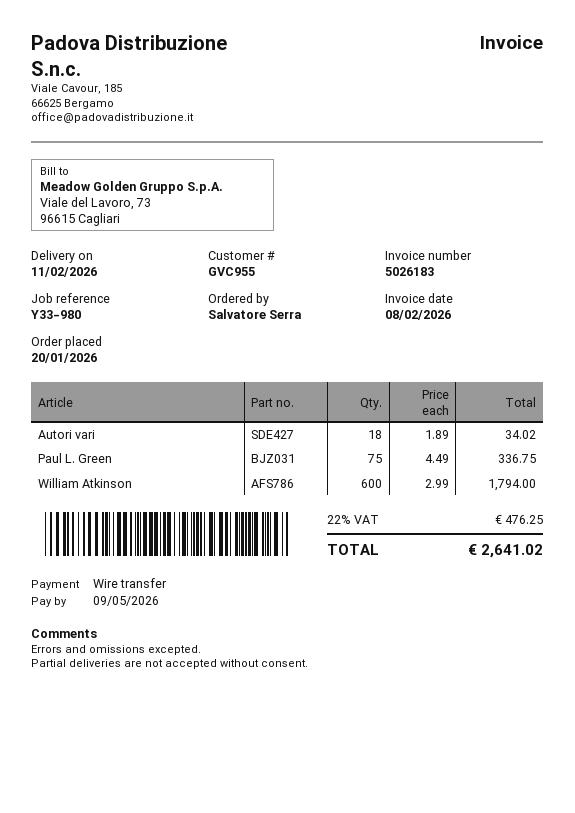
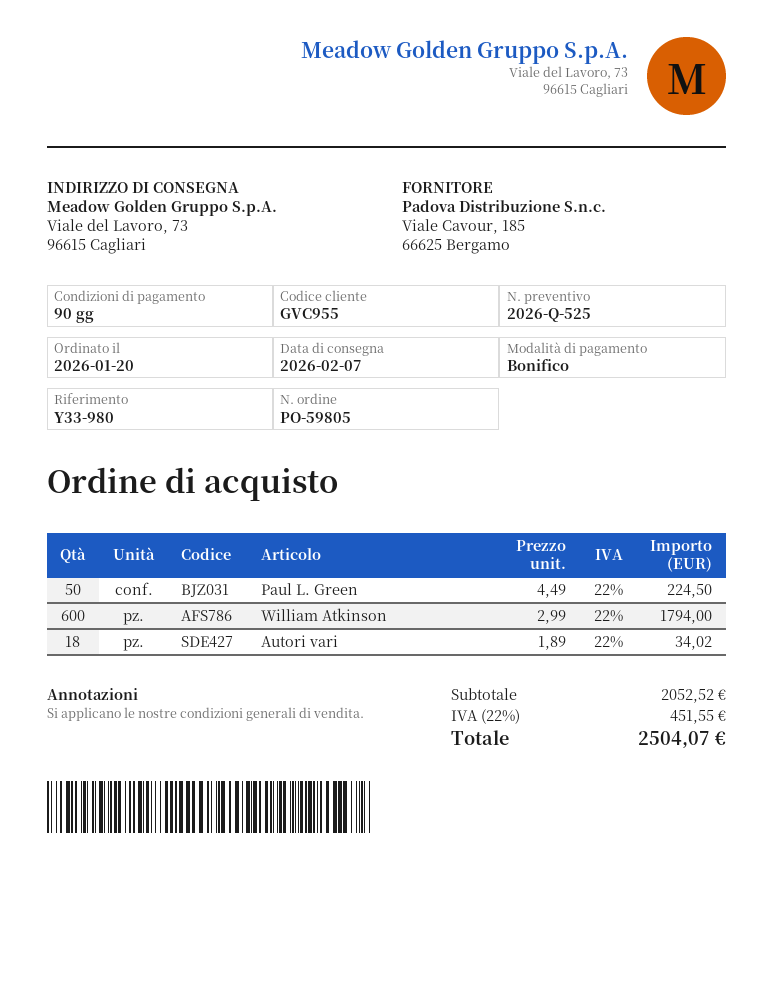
delivery date: 2026-02-11 -> 2026-02-07
Paul L. Green: 75 x 4.49 = 336.75 -> 50 x 4.49 = 224.50
tax: 22% = 476.25 -> 22% = 451.55
total: 2641.02 -> 2504.07

